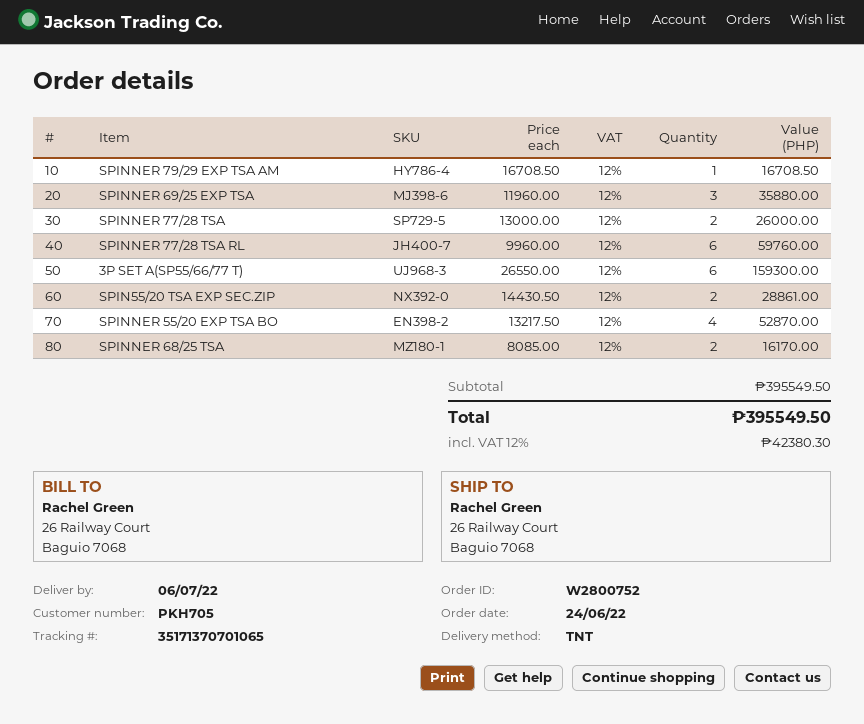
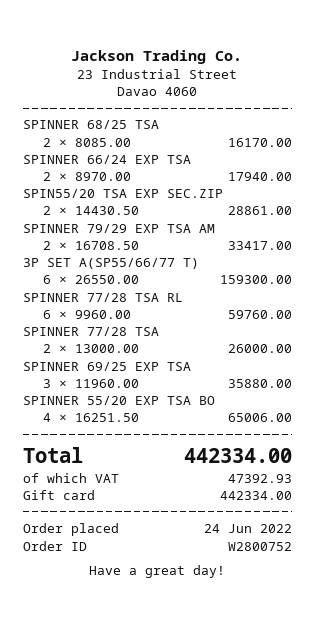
SPINNER 79/29 EXP TSA AM: 1 x 16708.50 = 16708.50 -> 2 x 16708.50 = 33417.00
SPINNER 55/20 EXP TSA BO: 4 x 13217.50 = 52870.00 -> 4 x 16251.50 = 65006.00
SPINNER 66/24 EXP TSA: none -> 2 x 8970.00 = 17940.00
tax: 42380.30 -> 47392.93
total: 395549.50 -> 442334.00

